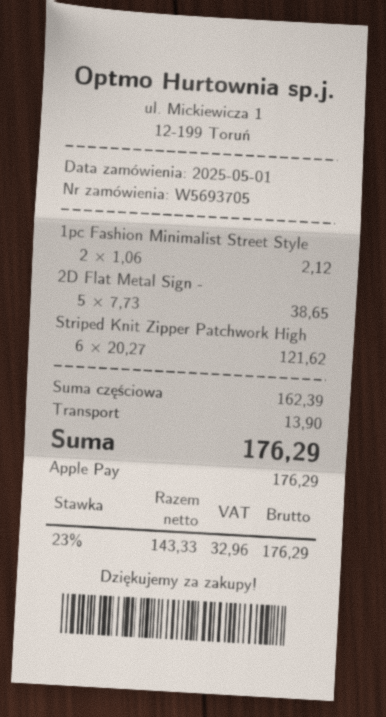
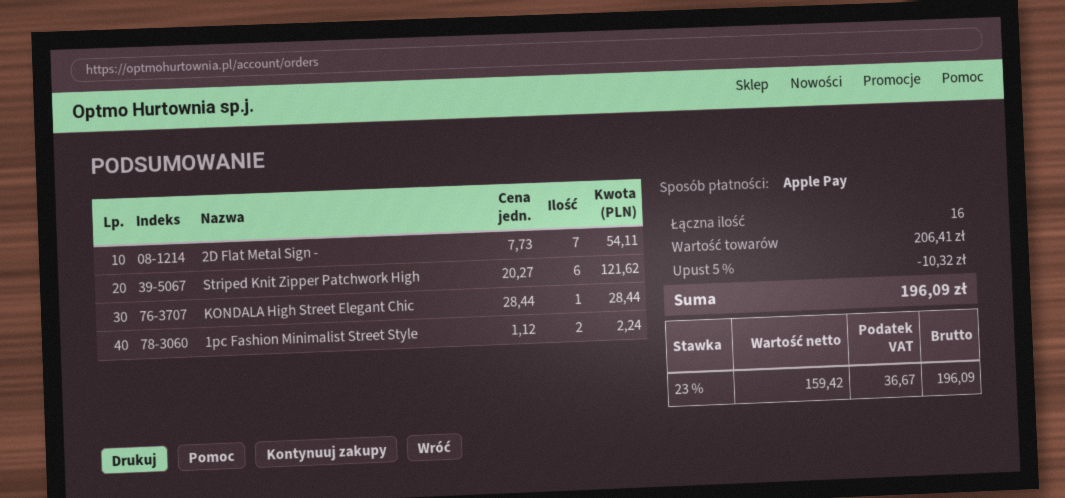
1pc Fashion Minimalist Street Style: 2 x 1.06 = 2.12 -> 2 x 1.12 = 2.24
2D Flat Metal Sign -: 5 x 7.73 = 38.65 -> 7 x 7.73 = 54.11
KONDALA High Street Elegant Chic: none -> 1 x 28.44 = 28.44
subtotal: 162.39 -> 206.41
discount: none -> 5% = 10.32
shipping: 13.90 -> none
net: 143.33 -> 159.42
tax: 23% = 32.96 -> 23% = 36.67
total: 176.29 -> 196.09

